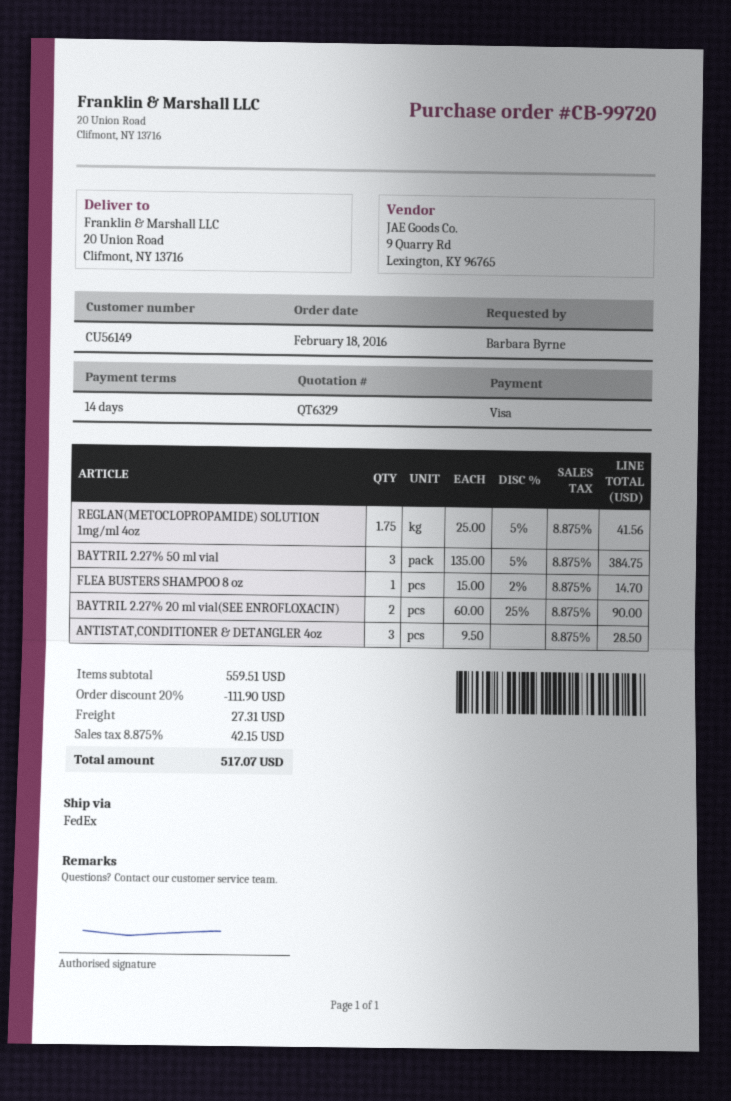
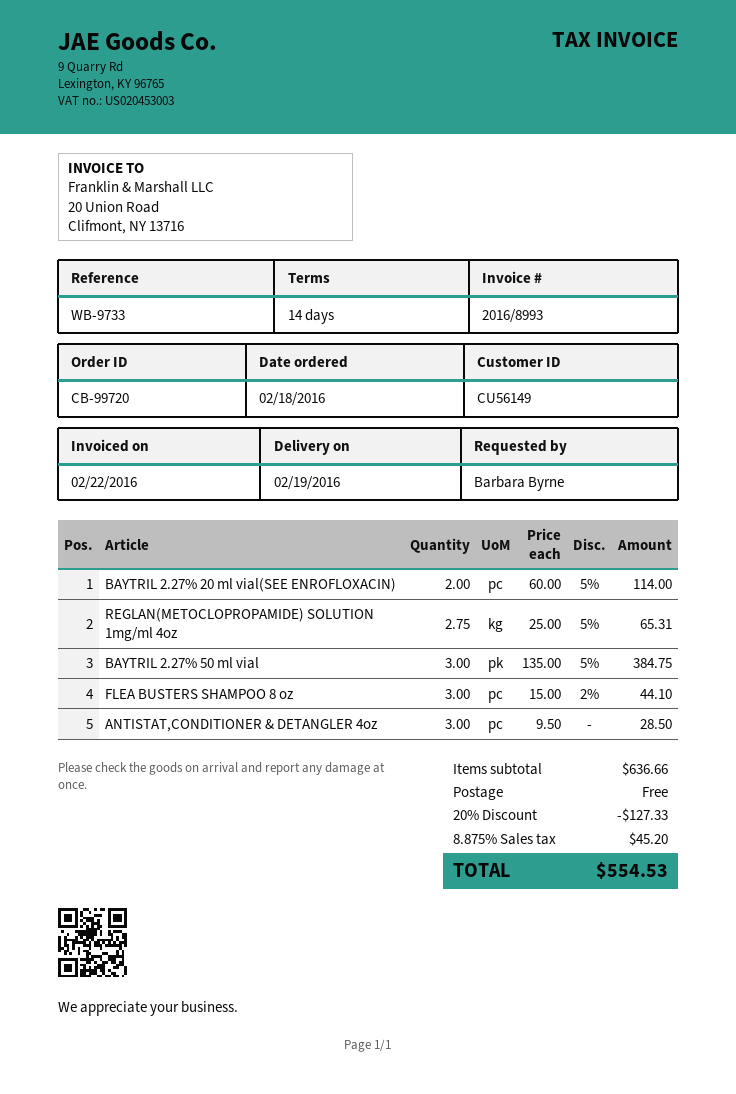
REGLAN(METOCLOPROPAMIDE) SOLUTION 1mg/ml 4oz: 1.75 x 25.00 - 5% = 41.56 -> 2.75 x 25.00 - 5% = 65.31
FLEA BUSTERS SHAMPOO 8 oz: 1 x 15.00 - 2% = 14.70 -> 3 x 15.00 - 2% = 44.10
BAYTRIL 2.27% 20 ml vial(SEE ENROFLOXACIN): 2 x 60.00 - 25% = 90.00 -> 2 x 60.00 - 5% = 114.00
subtotal: 559.51 -> 636.66
discount: 20% = 111.90 -> 20% = 127.33
shipping: 27.31 -> 0.00
tax: 8.875% = 42.15 -> 8.875% = 45.20
total: 517.07 -> 554.53

